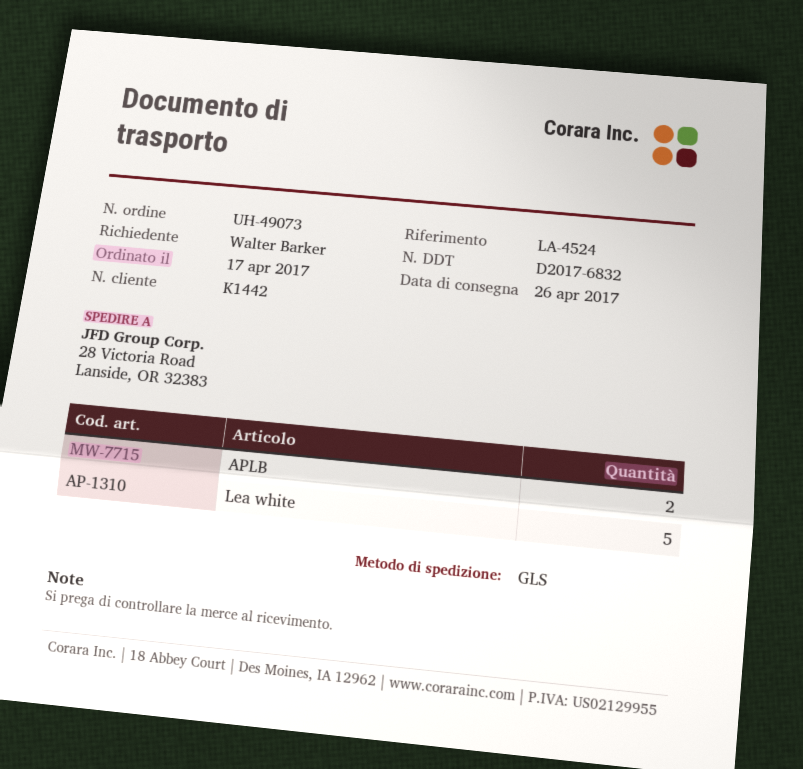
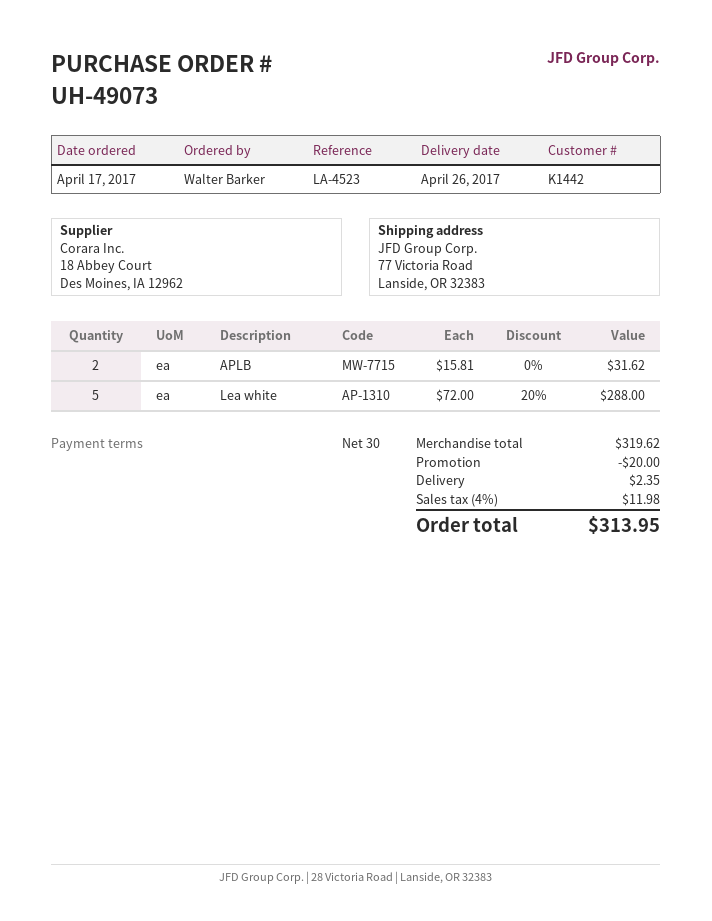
reference: LA-4524 -> LA-4523
ship to: 28 Victoria Road, Lanside, OR 32383 -> 77 Victoria Road, Lanside, OR 32383

